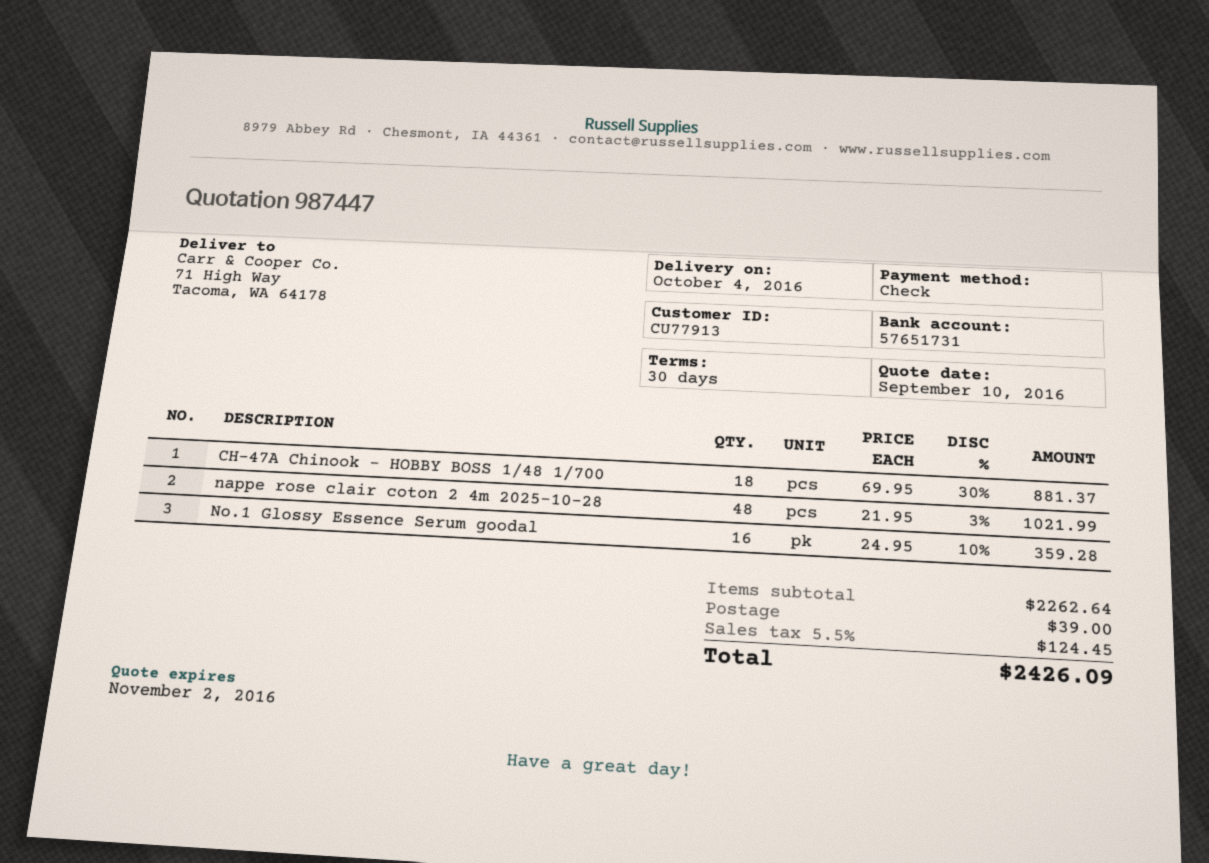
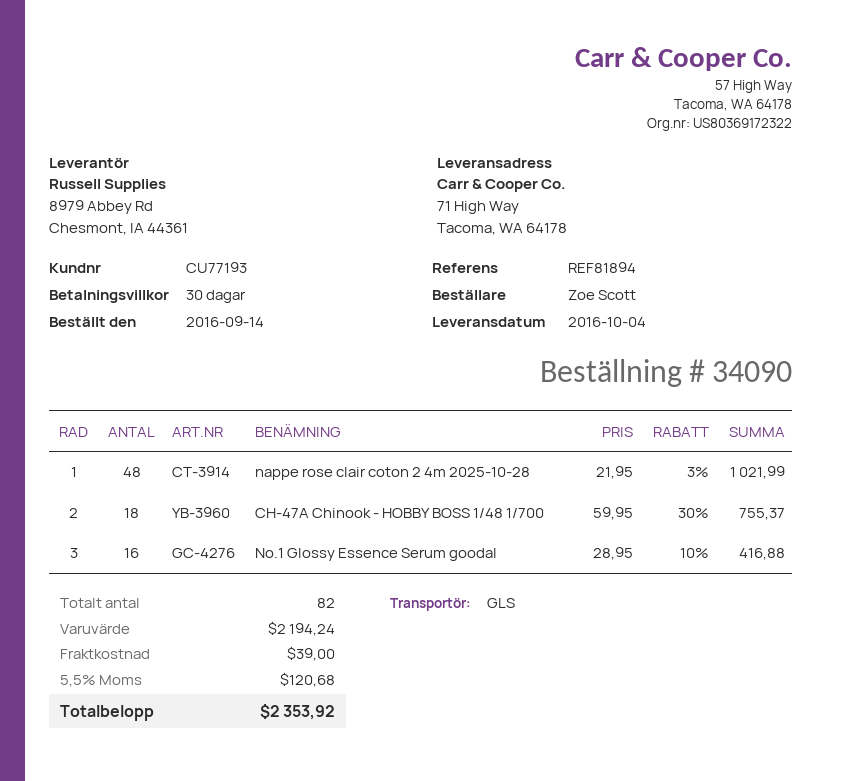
customer number: CU77913 -> CU77193
CH-47A Chinook - HOBBY BOSS 1/48 1/700: 18 x 69.95 - 30% = 881.37 -> 18 x 59.95 - 30% = 755.37
No.1 Glossy Essence Serum goodal: 16 x 24.95 - 10% = 359.28 -> 16 x 28.95 - 10% = 416.88
subtotal: 2262.64 -> 2194.24
tax: 5.5% = 124.45 -> 5.5% = 120.68
total: 2426.09 -> 2353.92

